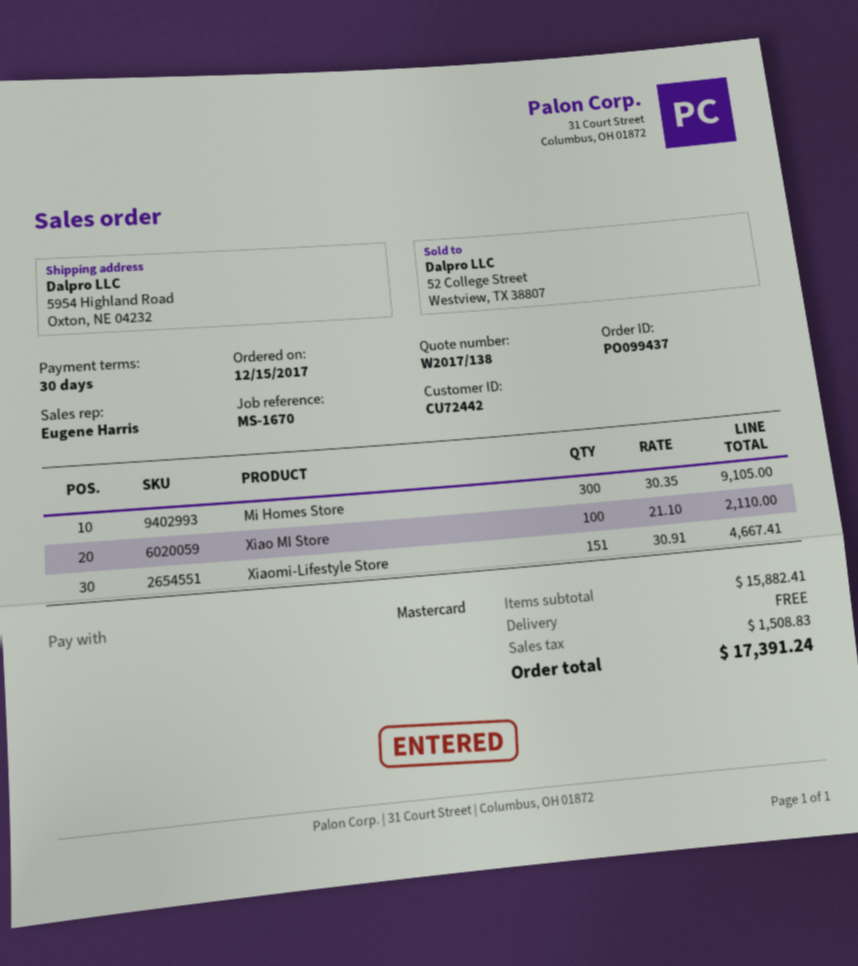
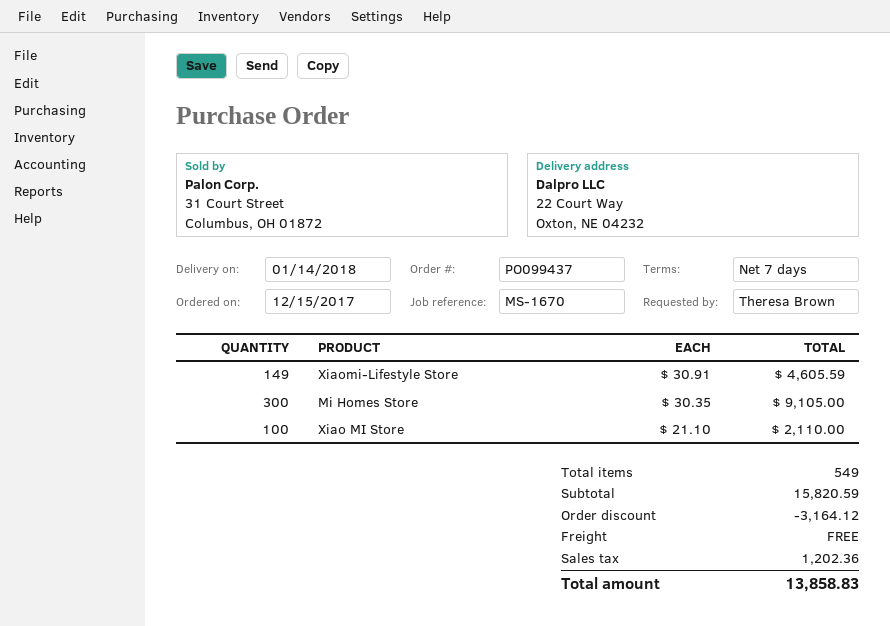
payment terms: 30 days -> 7 days
ship to: 5954 Highland Road, Oxton, NE 04232 -> 22 Court Way, Oxton, NE 04232
Xiaomi-Lifestyle Store: 151 x 30.91 = 4667.41 -> 149 x 30.91 = 4605.59
subtotal: 15882.41 -> 15820.59
discount: none -> 3164.12
tax: 1508.83 -> 1202.36
total: 17391.24 -> 13858.83

